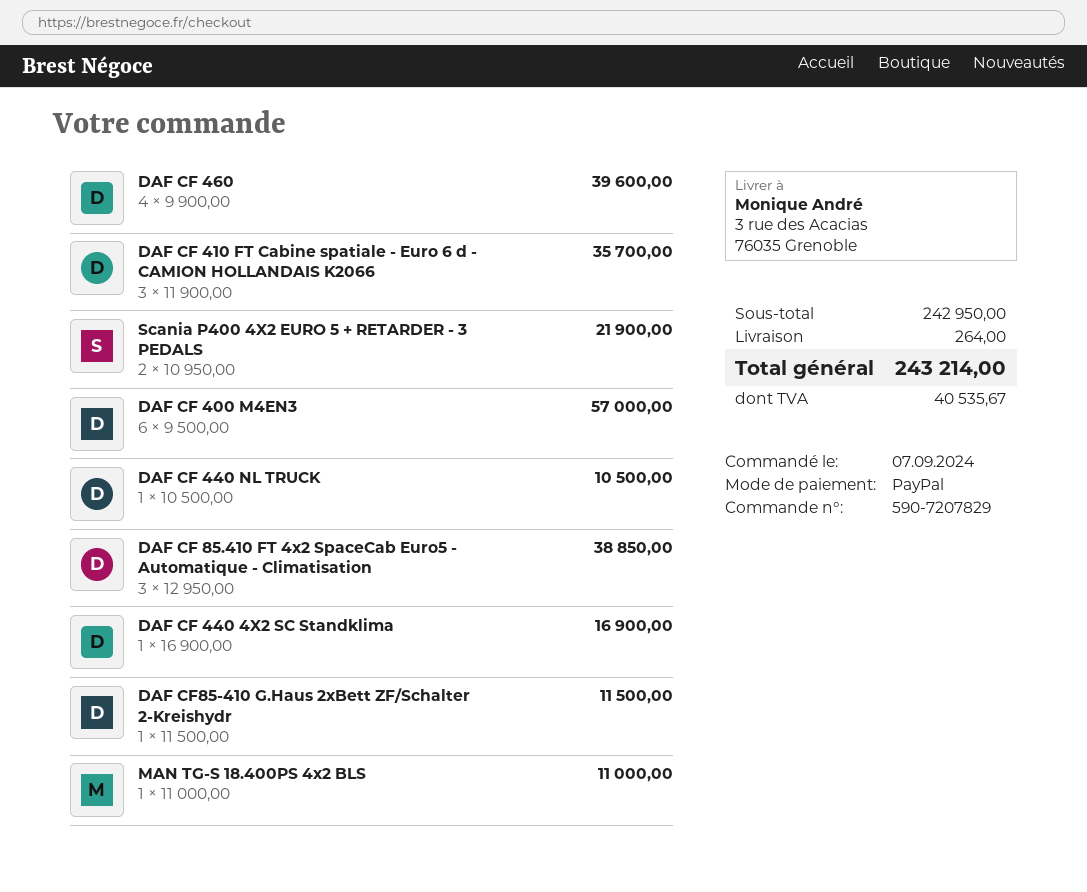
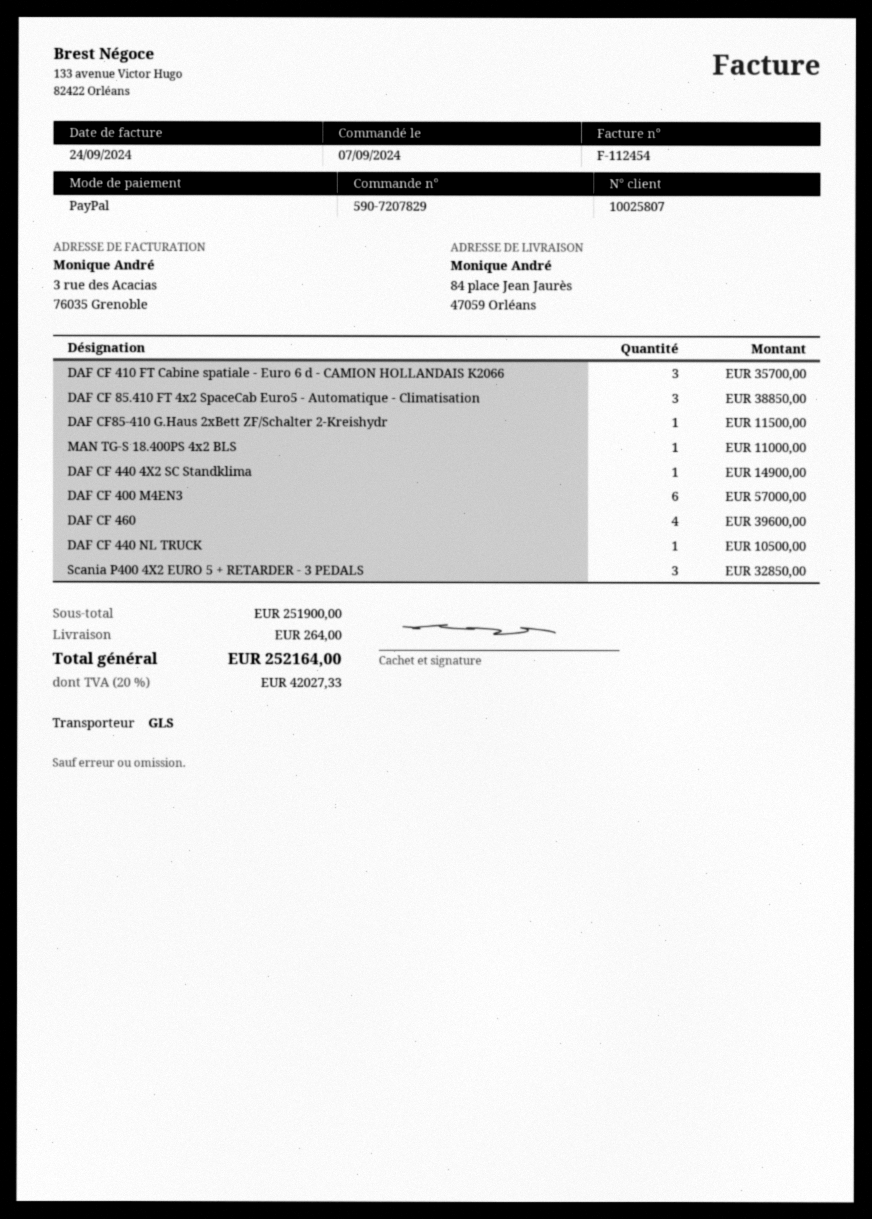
ship to: 3 rue des Acacias, 76035 Grenoble -> 84 place Jean Jaurès, 47059 Orléans
Scania P400 4X2 EURO 5 + RETARDER - 3 PEDALS: 2 for 21900.00 -> 3 for 32850.00
DAF CF 440 4X2 SC Standklima: 1 for 16900.00 -> 1 for 14900.00
subtotal: 242950.00 -> 251900.00
tax: 40535.67 -> 42027.33
total: 243214.00 -> 252164.00

